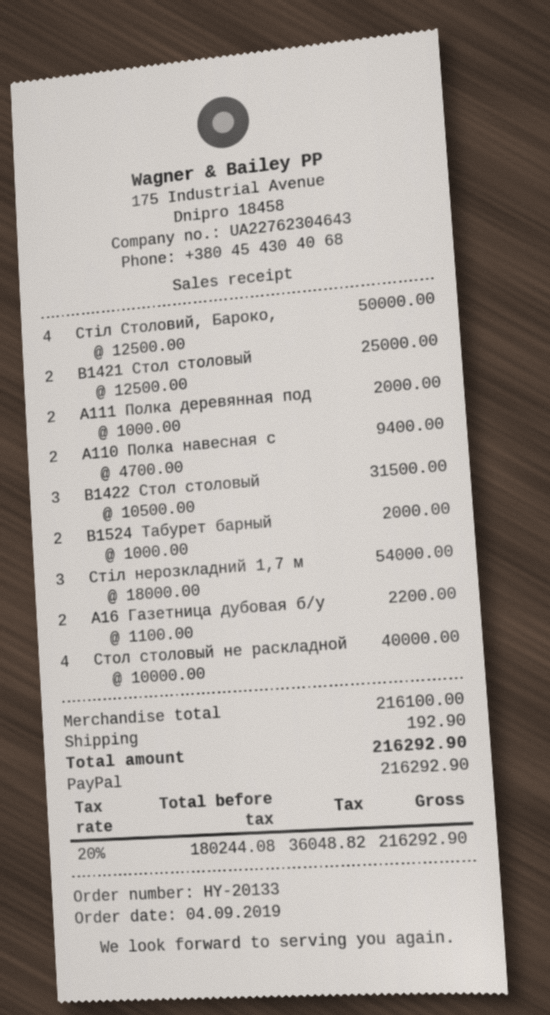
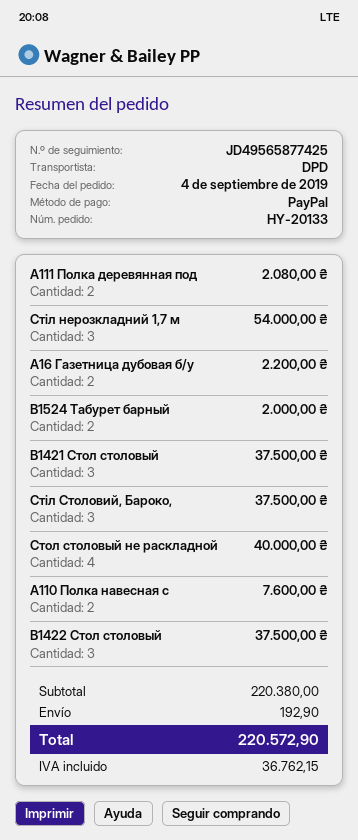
Стіл Столовий, Бароко,: 4 for 50000.00 -> 3 for 37500.00
В1421 Стол столовый: 2 for 25000.00 -> 3 for 37500.00
А111 Полка деревянная под: 2 for 2000.00 -> 2 for 2080.00
А110 Полка навесная с: 2 for 9400.00 -> 2 for 7600.00
В1422 Стол столовый: 3 for 31500.00 -> 3 for 37500.00
subtotal: 216100.00 -> 220380.00
tax: 36048.82 -> 36762.15
total: 216292.90 -> 220572.90

